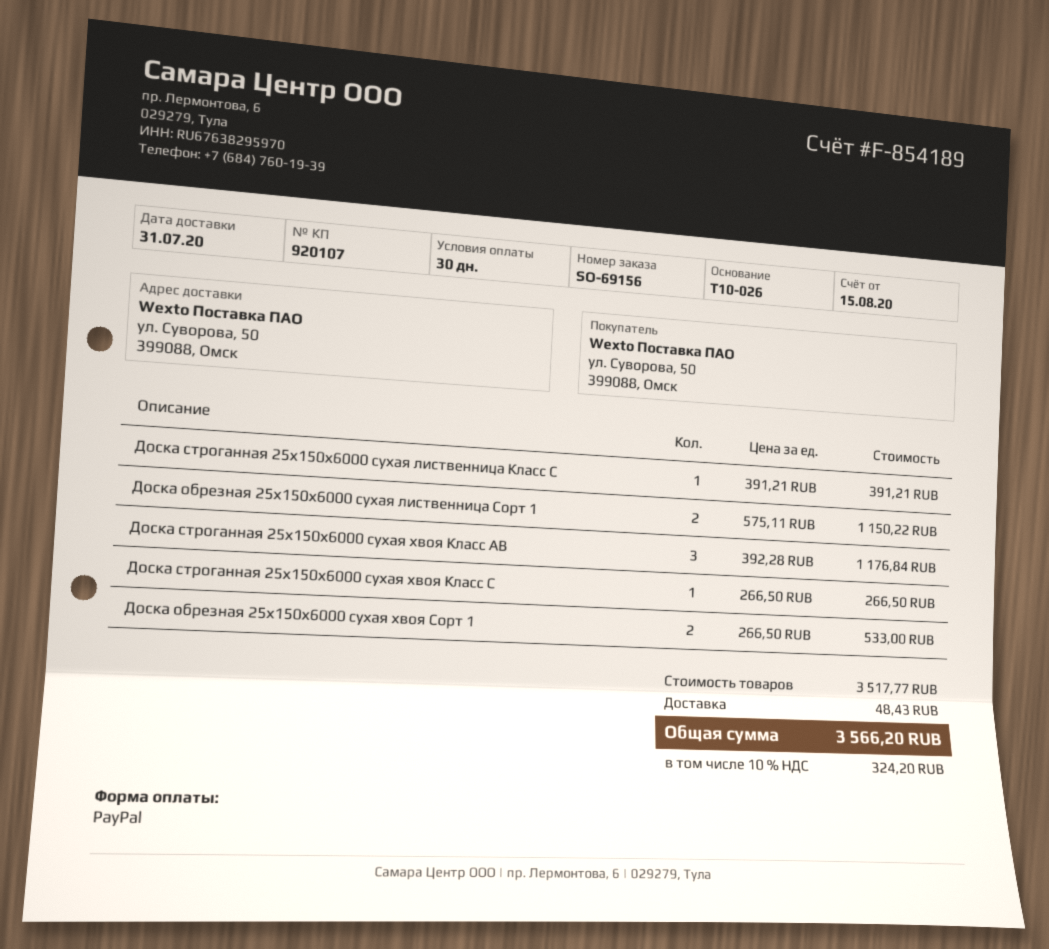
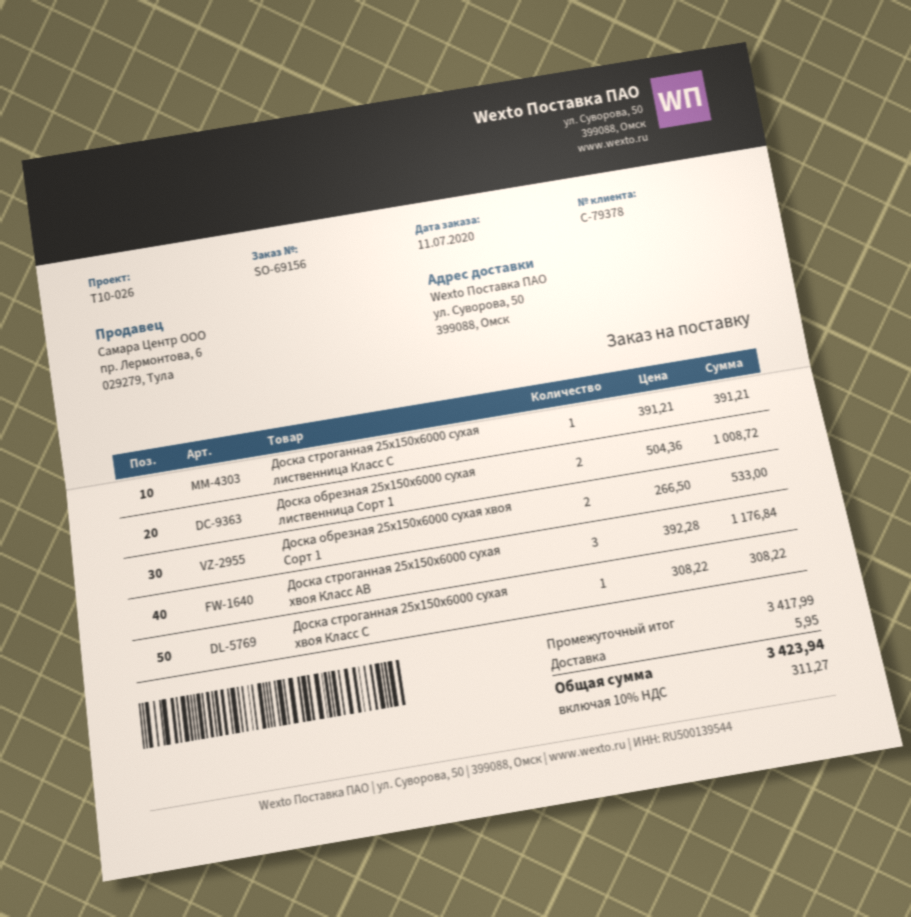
Доска обрезная 25х150х6000 сухая лиственница Сорт 1: 2 x 575.11 = 1150.22 -> 2 x 504.36 = 1008.72
Доска строганная 25х150х6000 сухая хвоя Класс С: 1 x 266.50 = 266.50 -> 1 x 308.22 = 308.22
subtotal: 3517.77 -> 3417.99
shipping: 48.43 -> 5.95
tax: 10% = 324.20 -> 10% = 311.27
total: 3566.20 -> 3423.94

